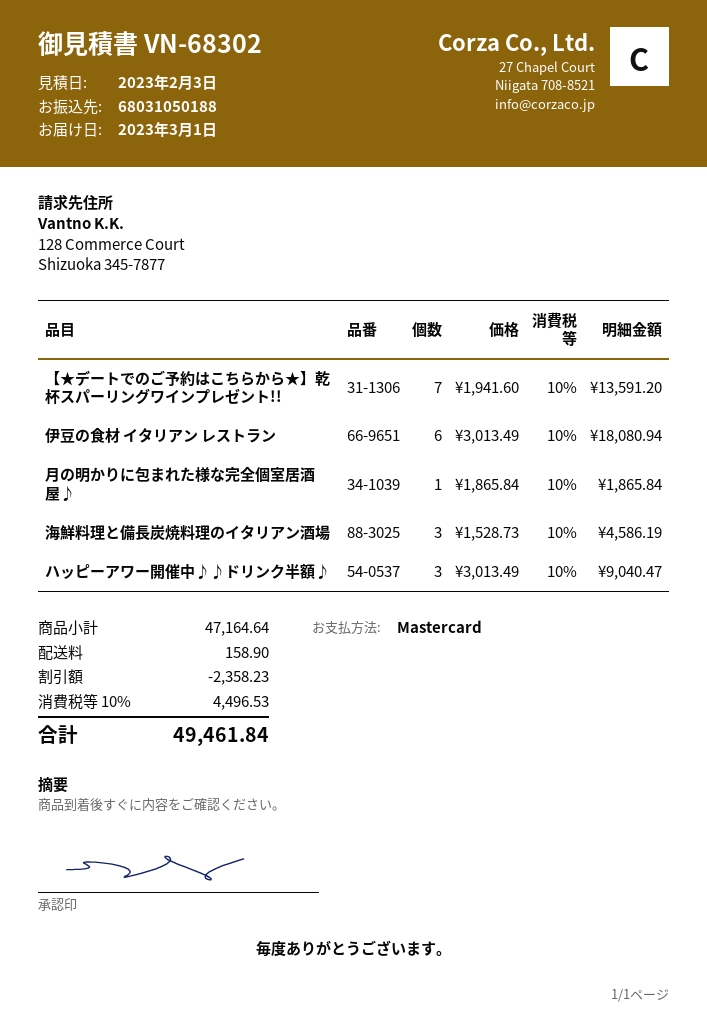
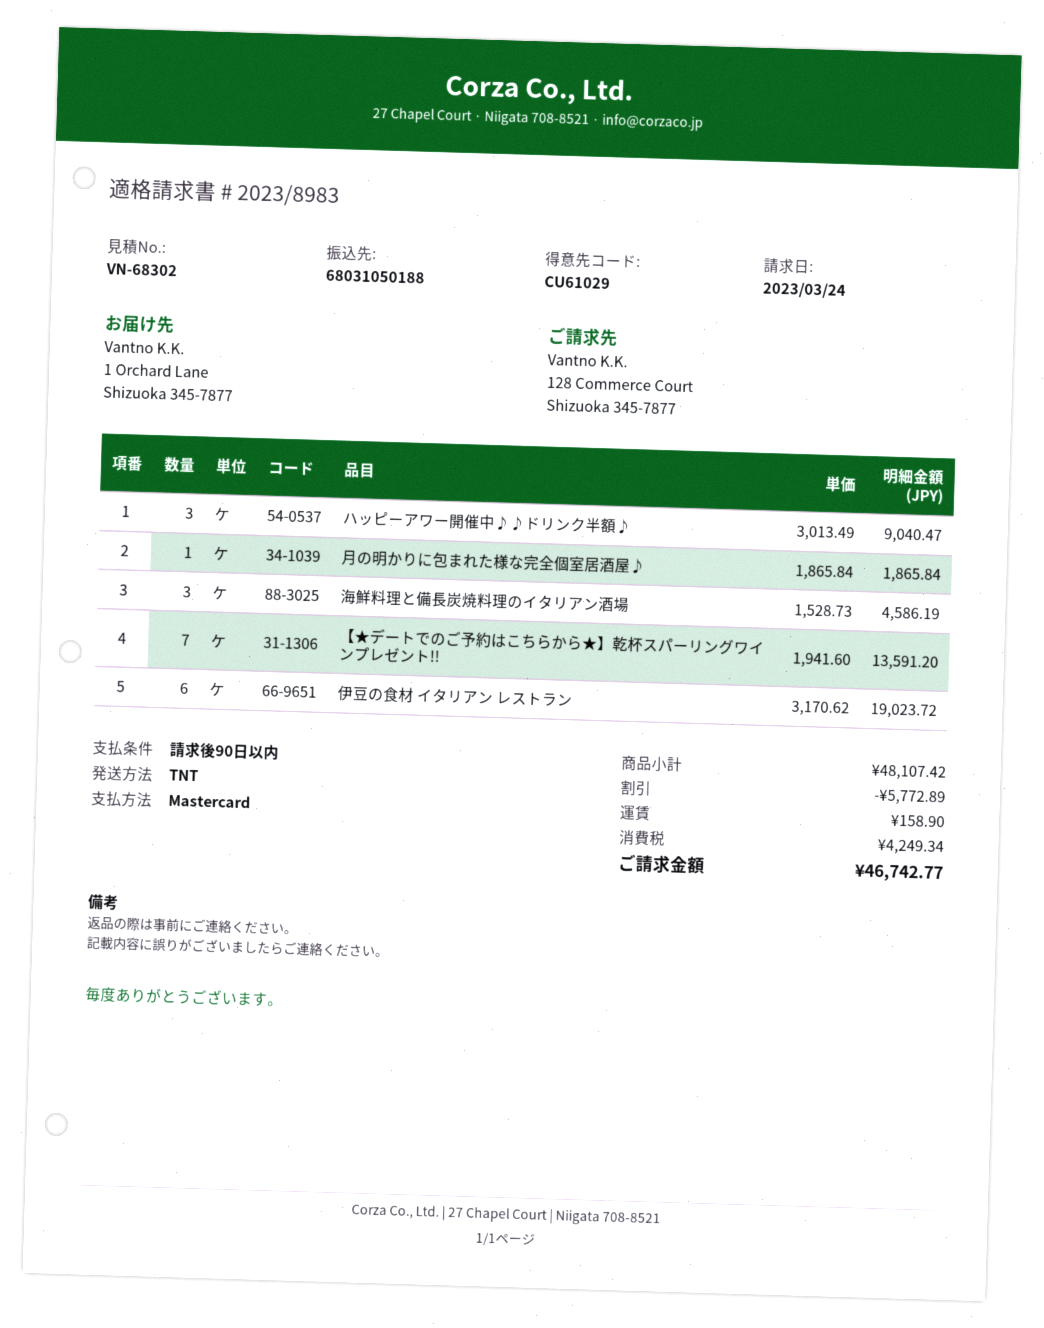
伊豆の食材 イタリアン レストラン: 6 x 3013.49 = 18080.94 -> 6 x 3170.62 = 19023.72
subtotal: 47164.64 -> 48107.42
discount: 2358.23 -> 5772.89
tax: 4496.53 -> 4249.34
total: 49461.84 -> 46742.77

